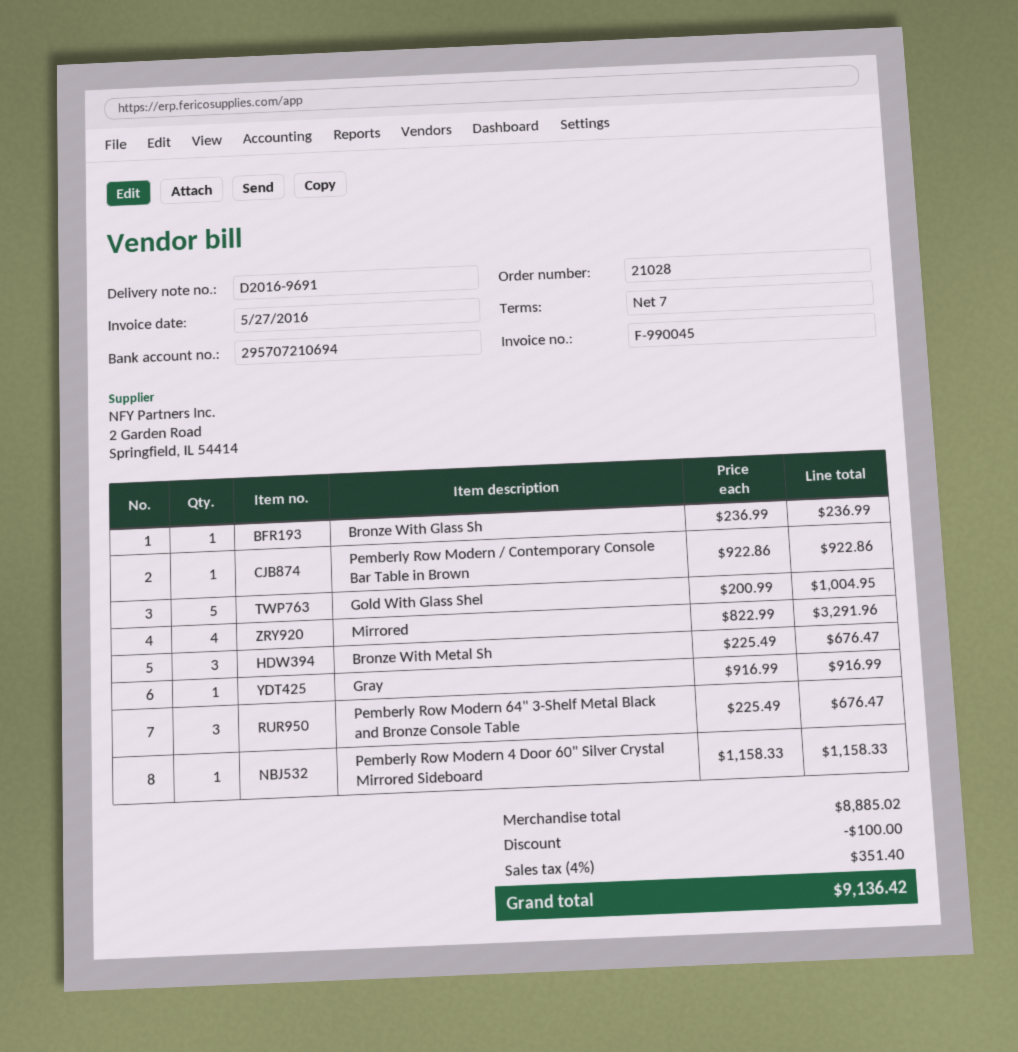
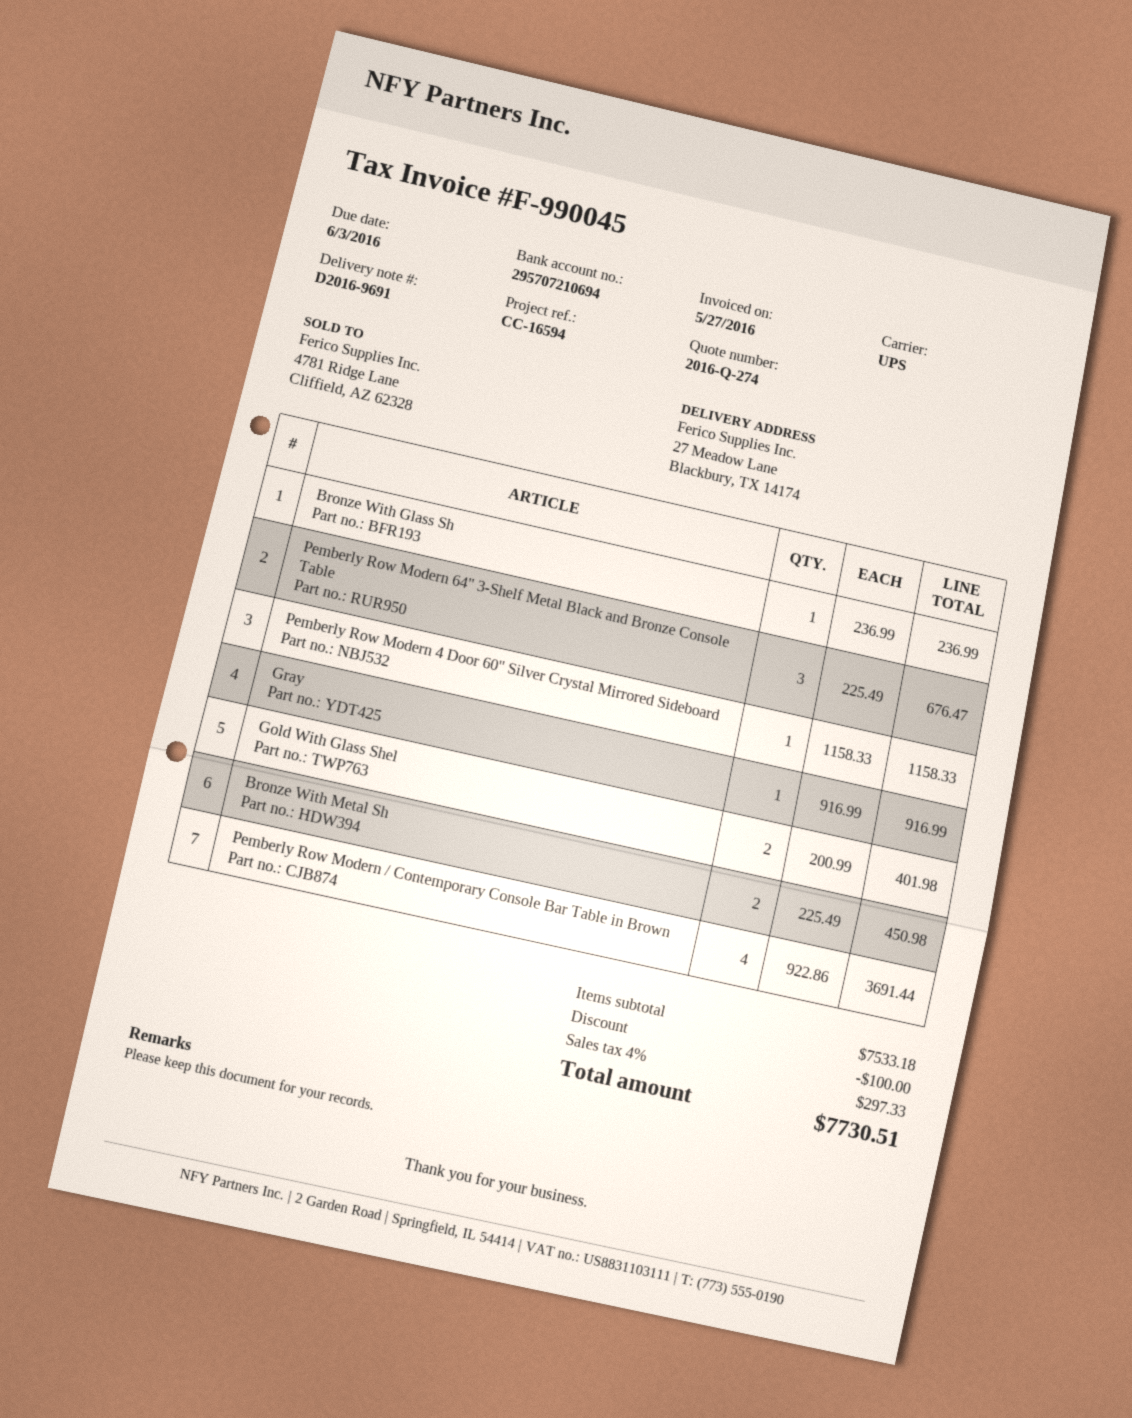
Pemberly Row Modern / Contemporary Console Bar Table in Brown: 1 x 922.86 = 922.86 -> 4 x 922.86 = 3691.44
Gold With Glass Shel: 5 x 200.99 = 1004.95 -> 2 x 200.99 = 401.98
Mirrored: 4 x 822.99 = 3291.96 -> none
Bronze With Metal Sh: 3 x 225.49 = 676.47 -> 2 x 225.49 = 450.98
subtotal: 8885.02 -> 7533.18
tax: 4% = 351.40 -> 4% = 297.33
total: 9136.42 -> 7730.51

